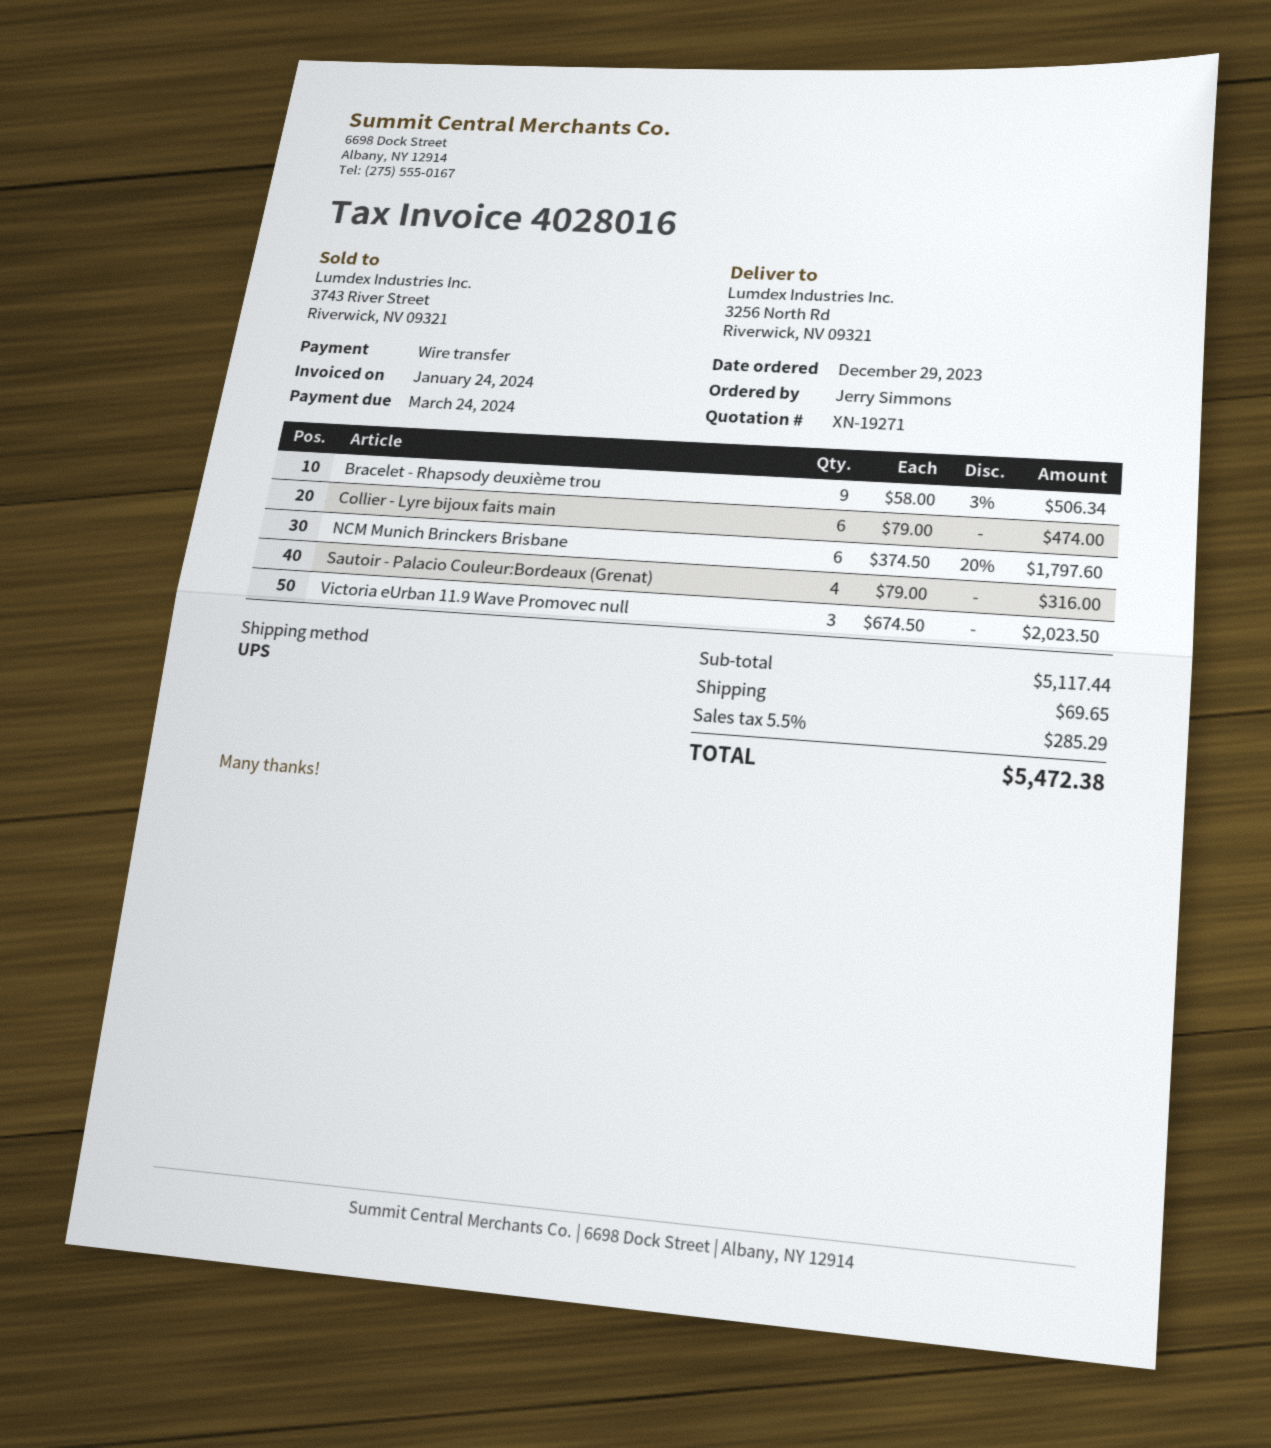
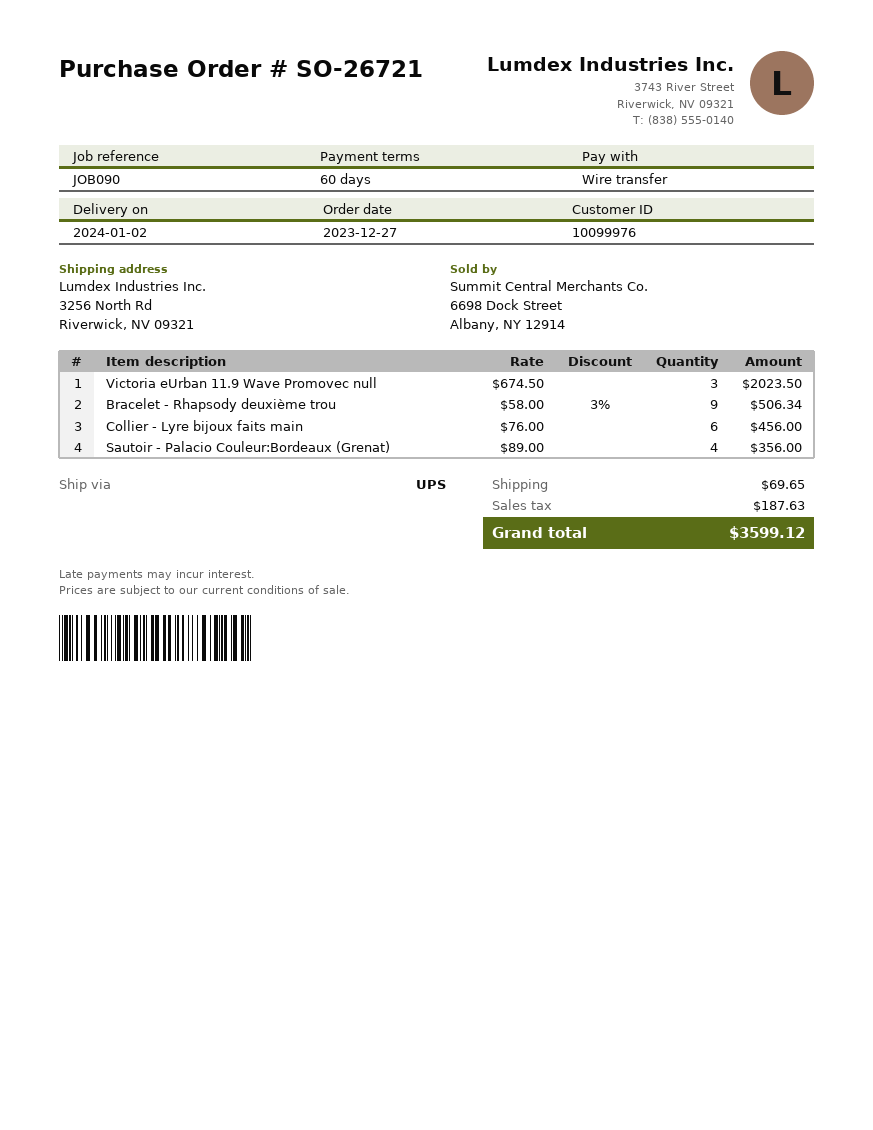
order date: 2023-12-29 -> 2023-12-27
Collier - Lyre bijoux faits main: 6 x 79.00 = 474.00 -> 6 x 76.00 = 456.00
NCM Munich Brinckers Brisbane: 6 x 374.50 - 20% = 1797.60 -> none
Sautoir - Palacio Couleur:Bordeaux (Grenat): 4 x 79.00 = 316.00 -> 4 x 89.00 = 356.00
tax: 285.29 -> 187.63
total: 5472.38 -> 3599.12

